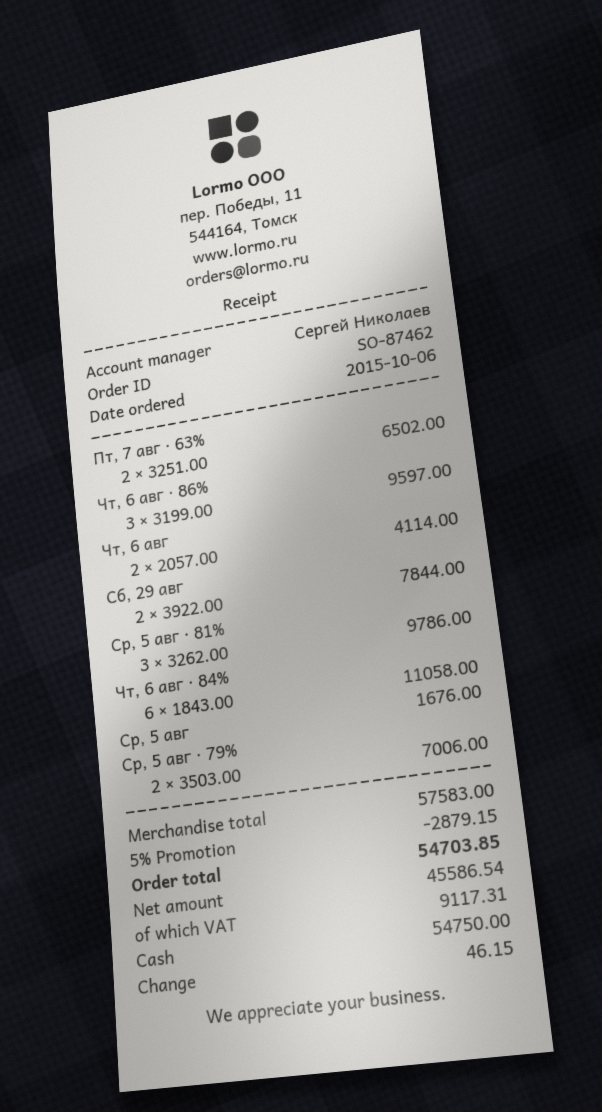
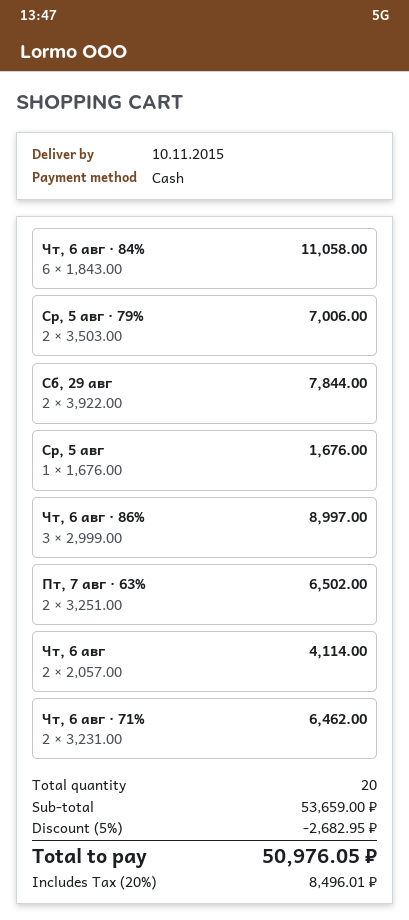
Чт, 6 авг · 86%: 3 x 3199.00 = 9597.00 -> 3 x 2999.00 = 8997.00
Ср, 5 авг · 81%: 3 x 3262.00 = 9786.00 -> none
Чт, 6 авг · 71%: none -> 2 x 3231.00 = 6462.00
subtotal: 57583.00 -> 53659.00
discount: 5% = 2879.15 -> 5% = 2682.95
tax: 9117.31 -> 8496.01
total: 54703.85 -> 50976.05

